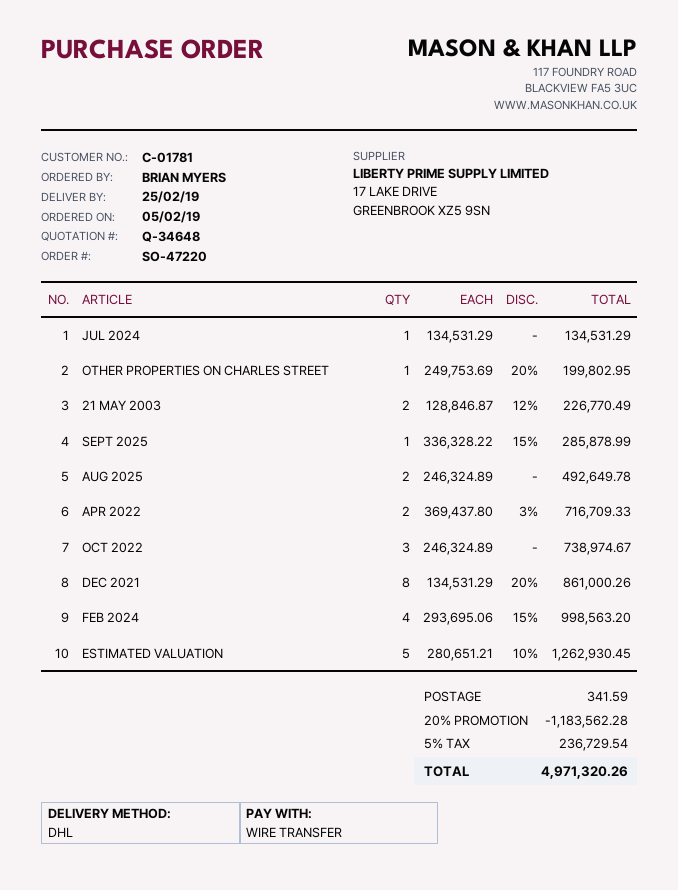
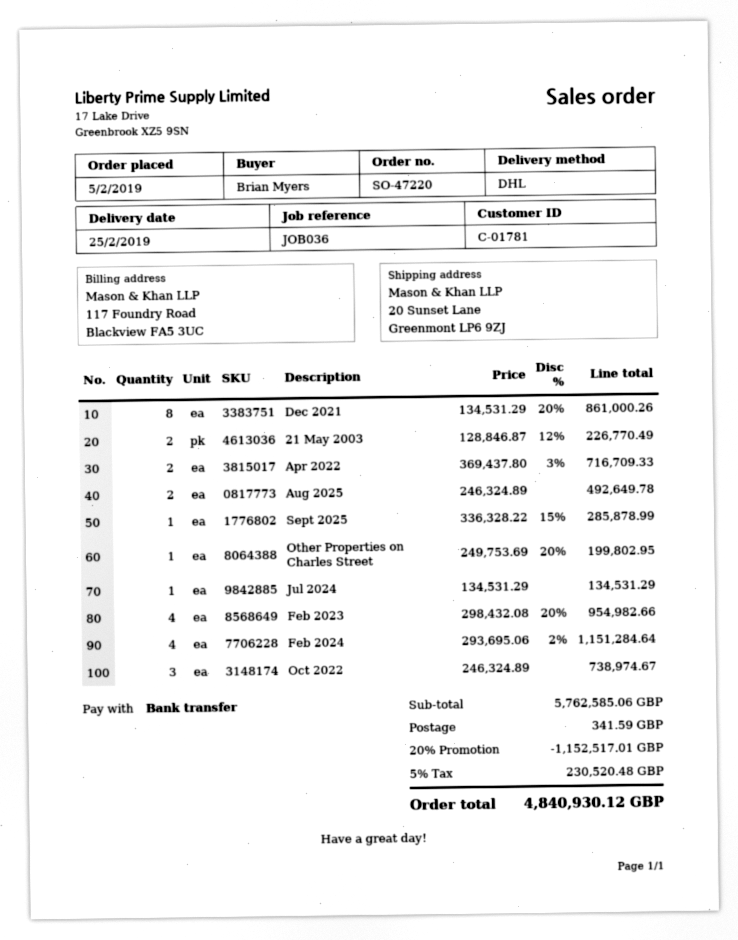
FEB 2024: 4 x 293695.06 - 15% = 998563.20 -> 4 x 293695.06 - 2% = 1151284.64
ESTIMATED VALUATION: 5 x 280651.21 - 10% = 1262930.45 -> none
Feb 2023: none -> 4 x 298432.08 - 20% = 954982.66
discount: 20% = 1183562.28 -> 20% = 1152517.01
tax: 5% = 236729.54 -> 5% = 230520.48
total: 4971320.26 -> 4840930.12

